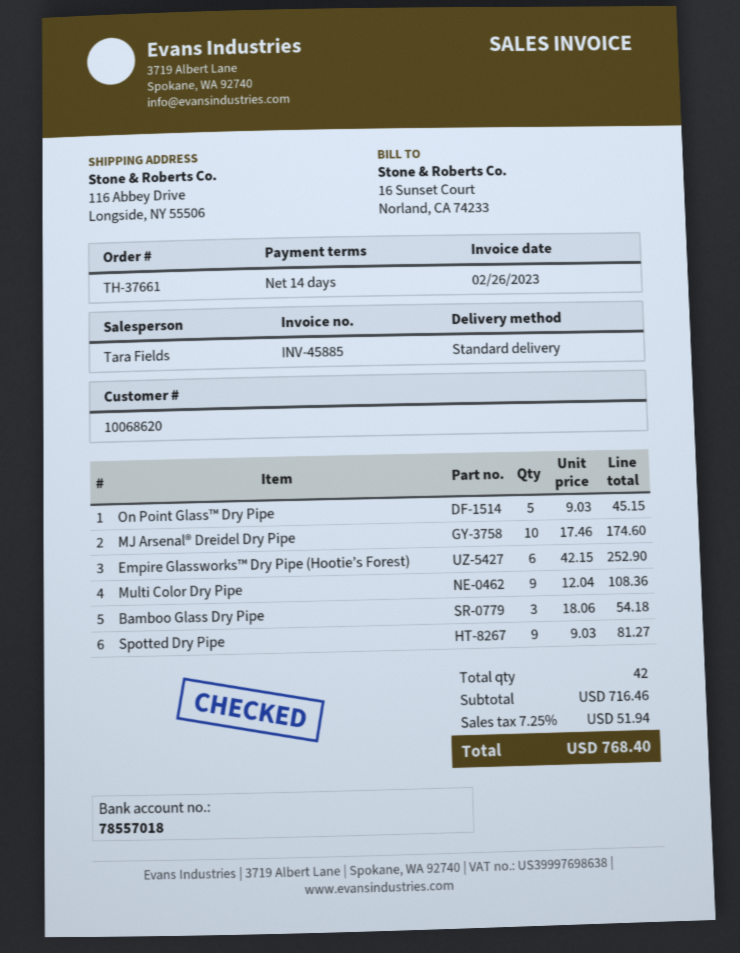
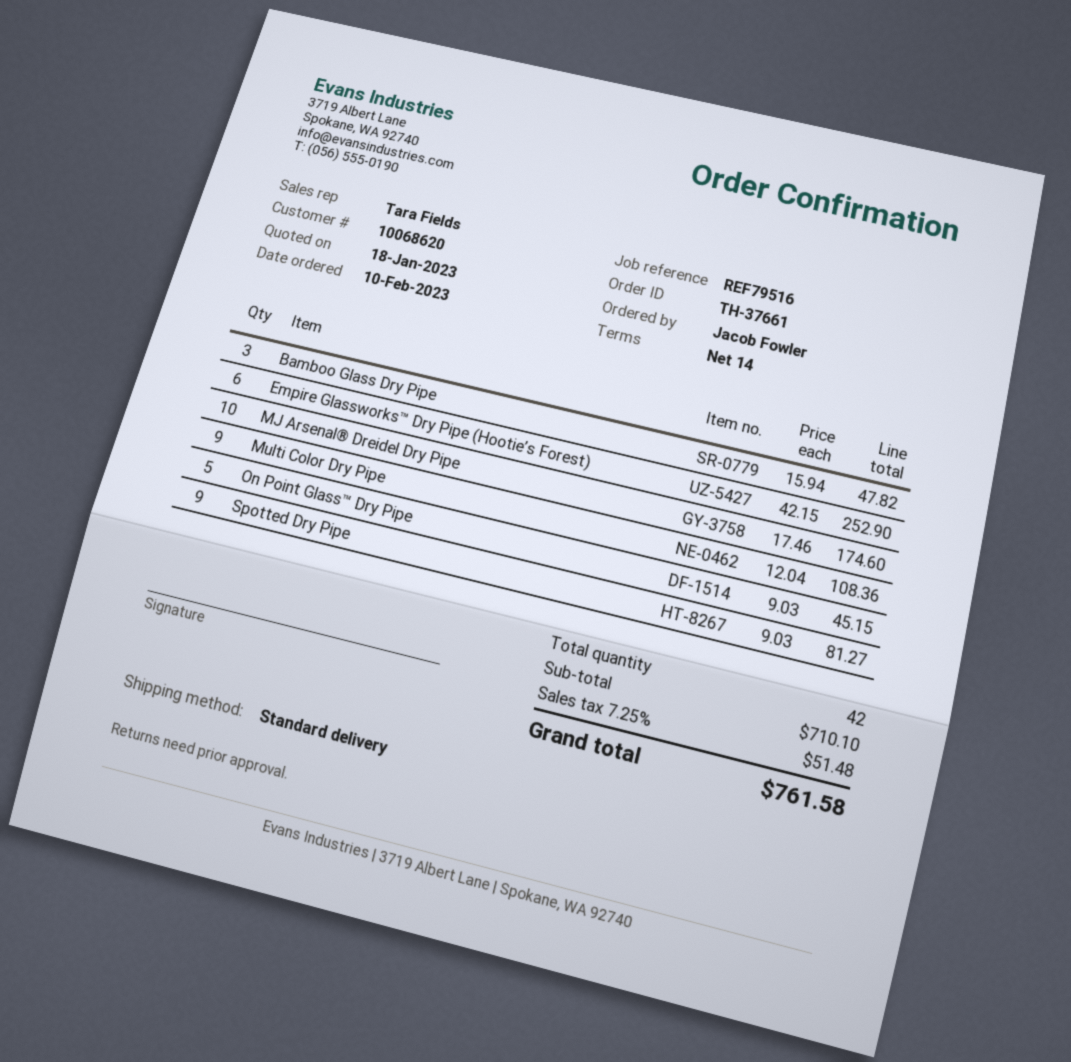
Bamboo Glass Dry Pipe: 3 x 18.06 = 54.18 -> 3 x 15.94 = 47.82
subtotal: 716.46 -> 710.10
tax: 7.25% = 51.94 -> 7.25% = 51.48
total: 768.40 -> 761.58

